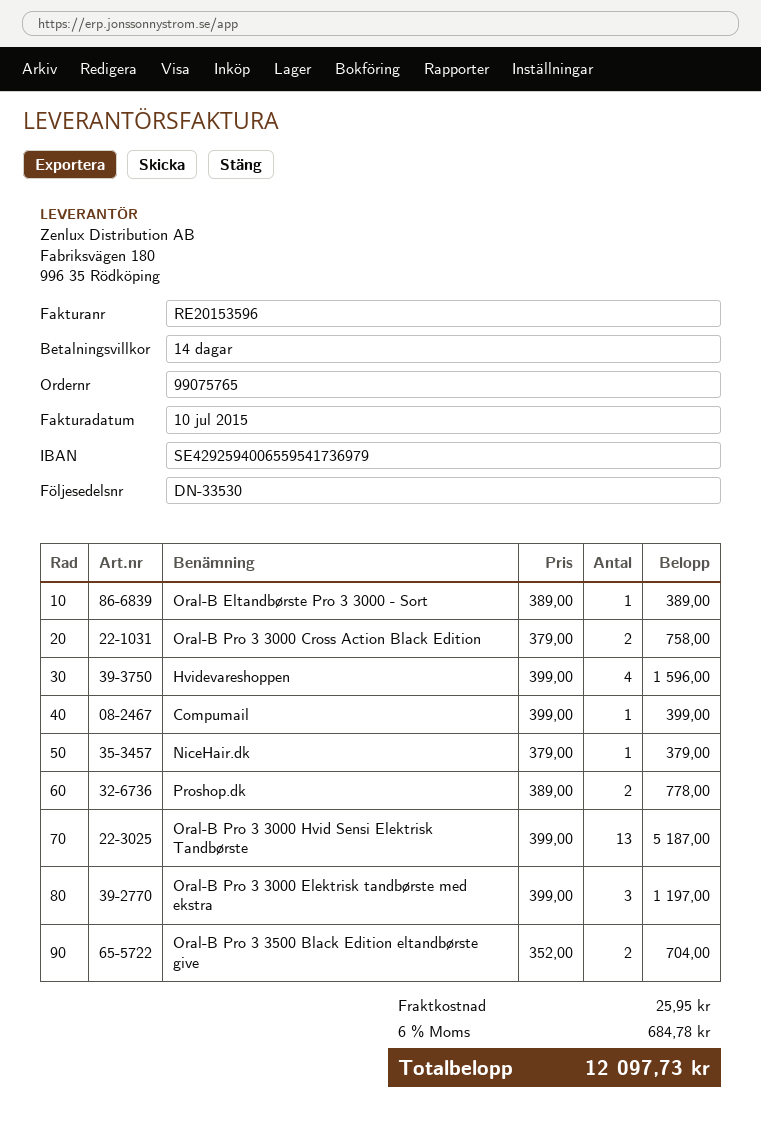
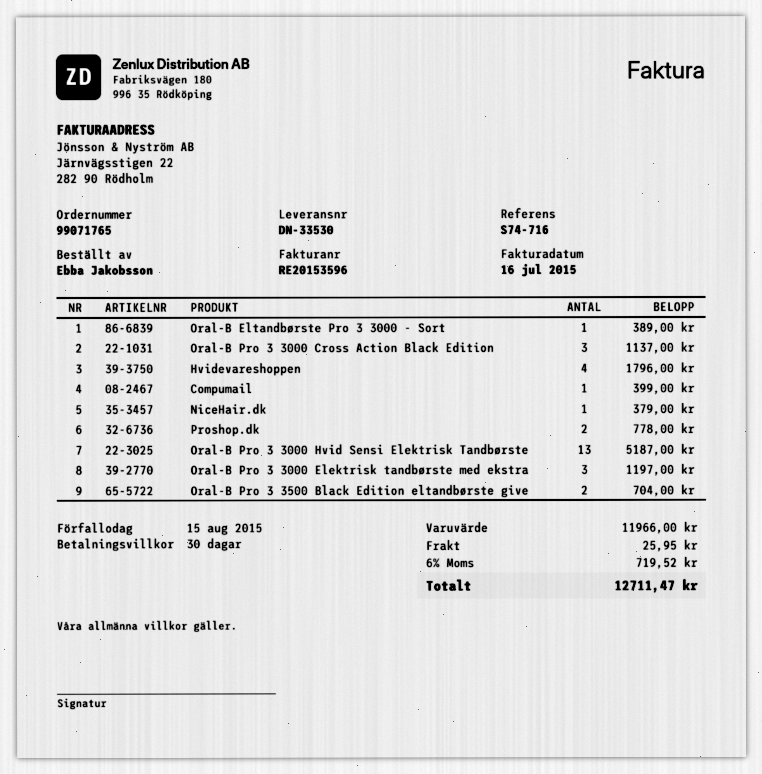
order number: 99075765 -> 99071765
invoice date: 2015-07-10 -> 2015-07-16
payment terms: 14 days -> 30 days
Oral-B Pro 3 3000 Cross Action Black Edition: 2 for 758.00 -> 3 for 1137.00
Hvidevareshoppen: 4 for 1596.00 -> 4 for 1796.00
tax: 6% = 684.78 -> 6% = 719.52
total: 12097.73 -> 12711.47

